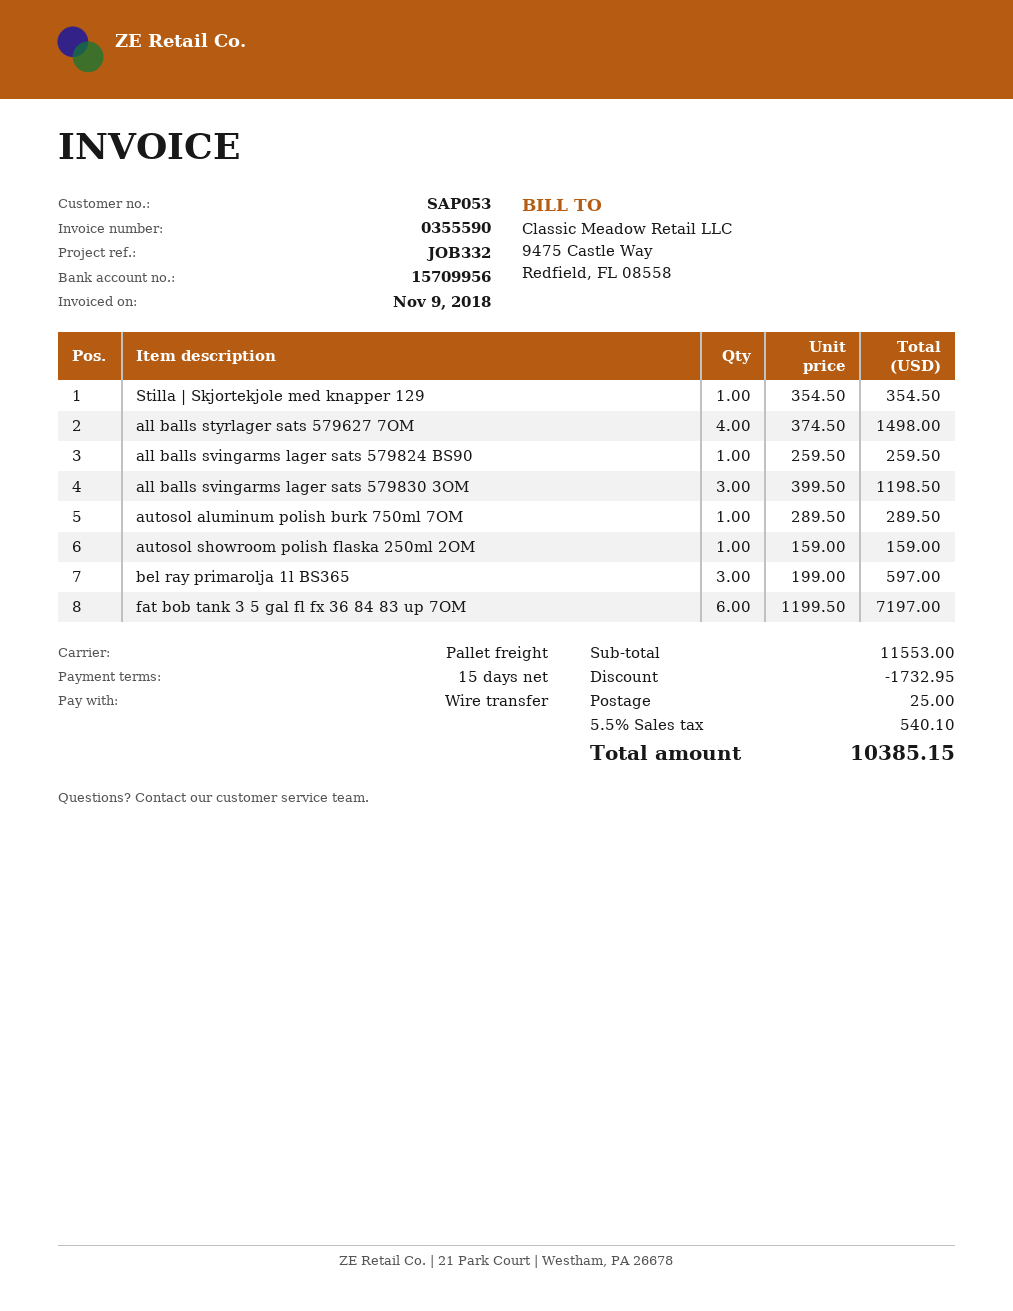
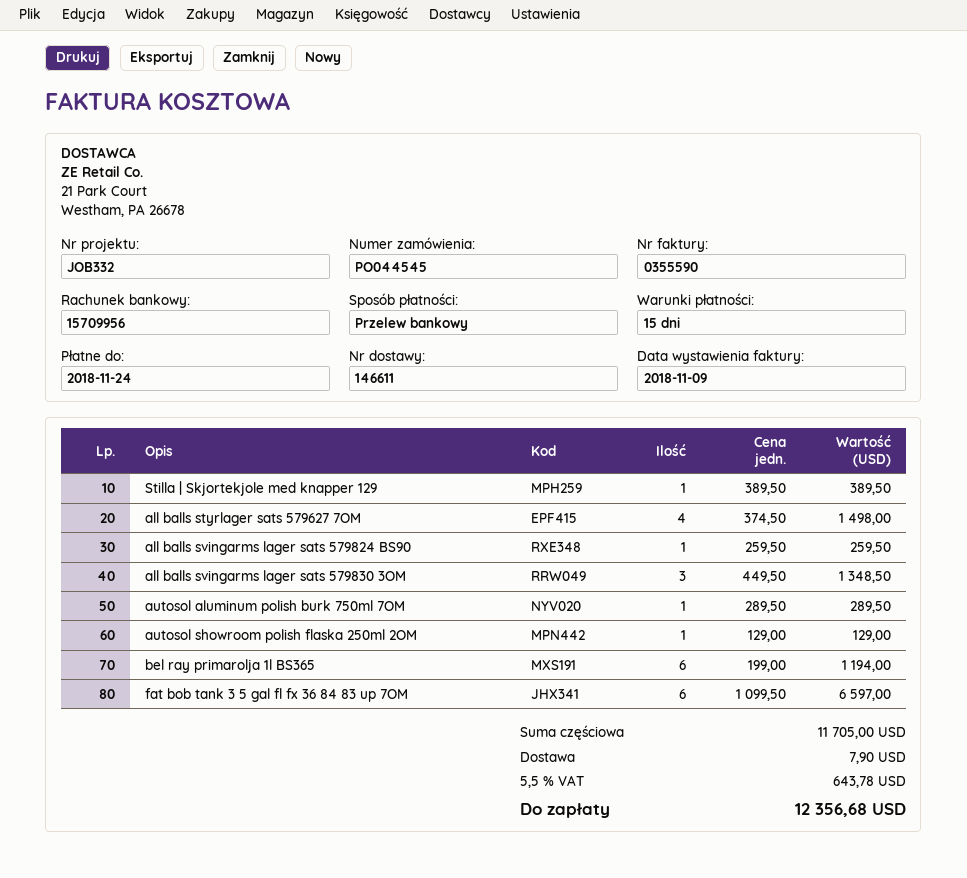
Stilla | Skjortekjole med knapper 129: 1 x 354.50 = 354.50 -> 1 x 389.50 = 389.50
all balls svingarms lager sats 579830 3OM: 3 x 399.50 = 1198.50 -> 3 x 449.50 = 1348.50
autosol showroom polish flaska 250ml 2OM: 1 x 159.00 = 159.00 -> 1 x 129.00 = 129.00
bel ray primarolja 1l BS365: 3 x 199.00 = 597.00 -> 6 x 199.00 = 1194.00
fat bob tank 3 5 gal fl fx 36 84 83 up 7OM: 6 x 1199.50 = 7197.00 -> 6 x 1099.50 = 6597.00
subtotal: 11553.00 -> 11705.00
discount: 1732.95 -> none
shipping: 25.00 -> 7.90
tax: 5.5% = 540.10 -> 5.5% = 643.78
total: 10385.15 -> 12356.68

